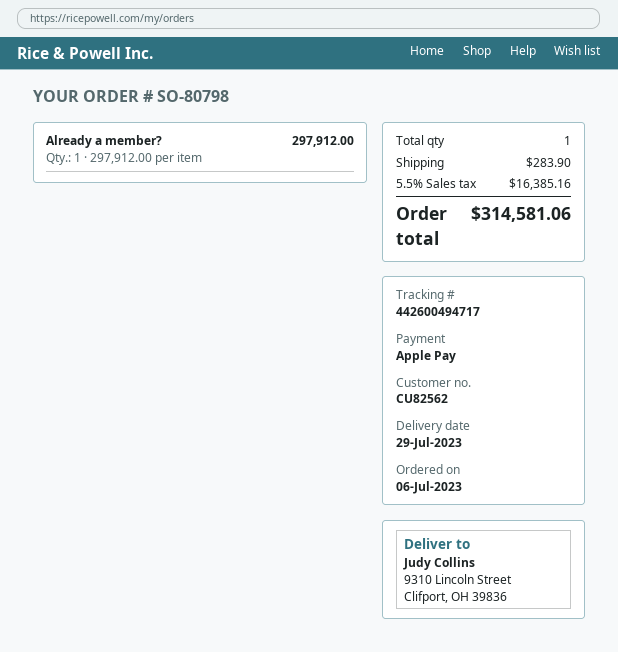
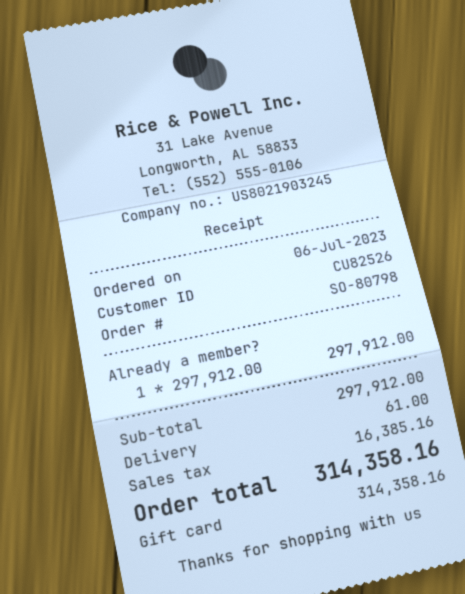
customer number: CU82562 -> CU82526
payment method: Apple Pay -> gift card
shipping: 283.90 -> 61.00
total: 314581.06 -> 314358.16

